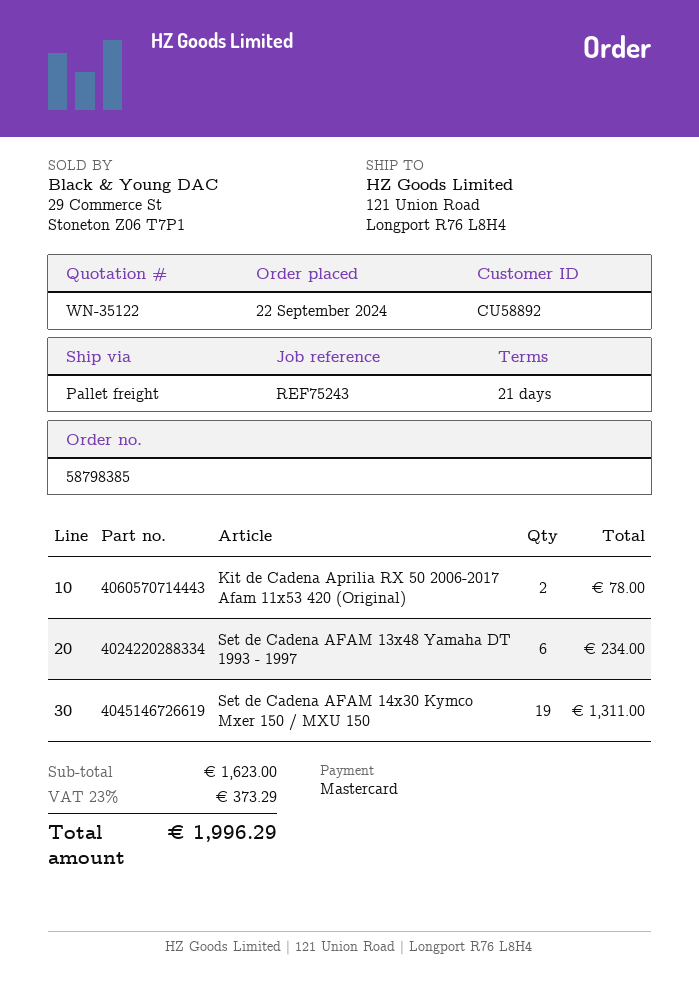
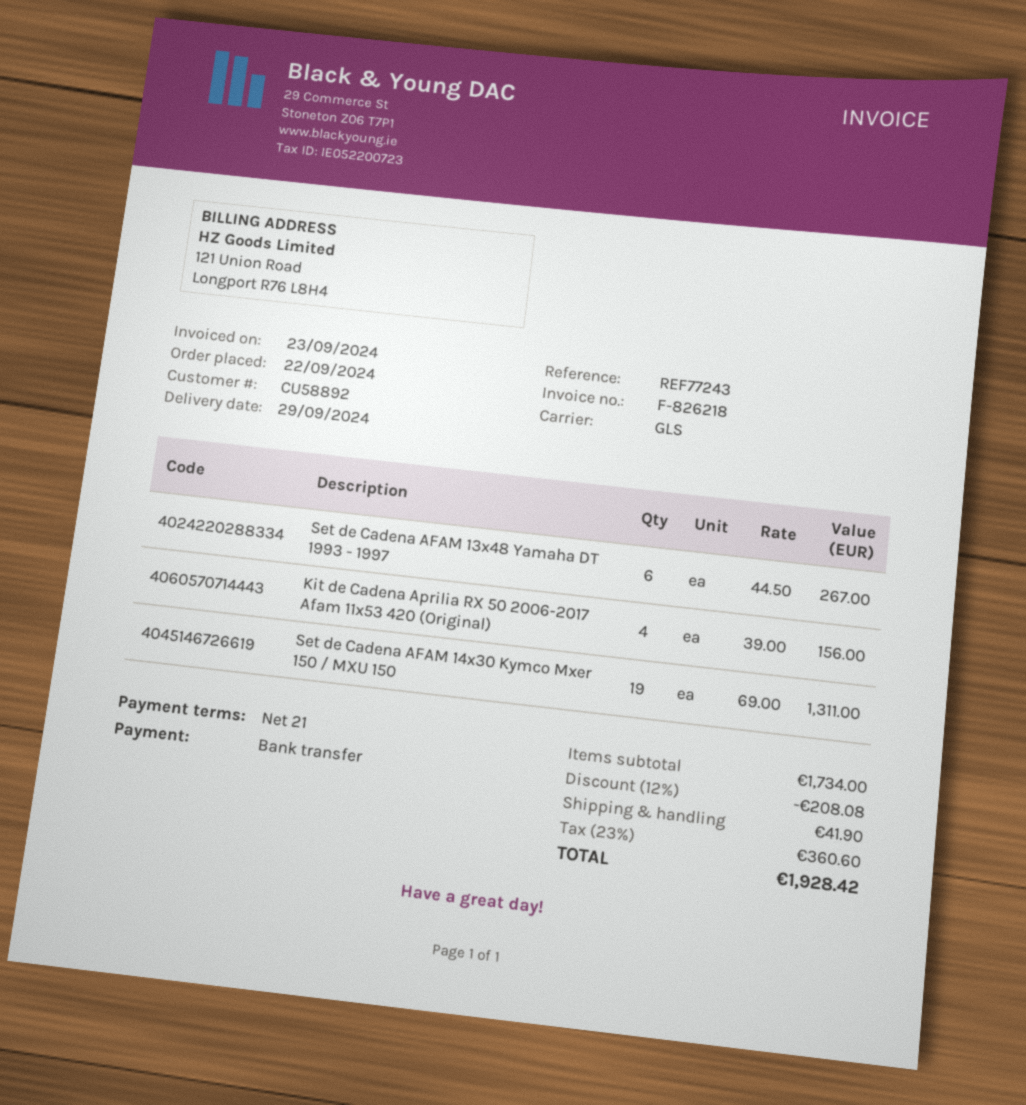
reference: REF75243 -> REF77243
payment method: Mastercard -> bank transfer
shipping method: pallet freight -> GLS
Kit de Cadena Aprilia RX 50 2006-2017 Afam 11x53 420 (Original): 2 for 78.00 -> 4 for 156.00
Set de Cadena AFAM 13x48 Yamaha DT 1993 - 1997: 6 for 234.00 -> 6 for 267.00
subtotal: 1623.00 -> 1734.00
discount: none -> 12% = 208.08
shipping: none -> 41.90
tax: 23% = 373.29 -> 23% = 360.60
total: 1996.29 -> 1928.42

